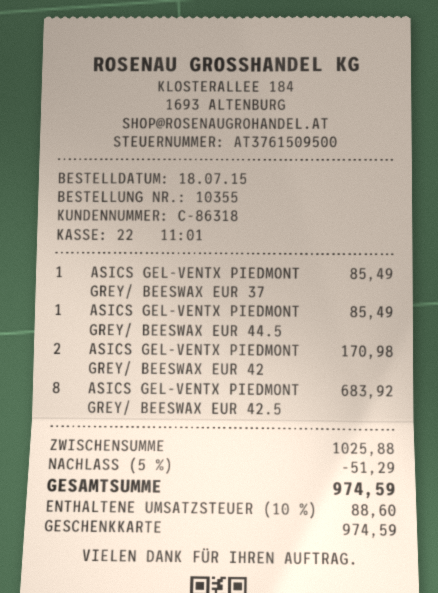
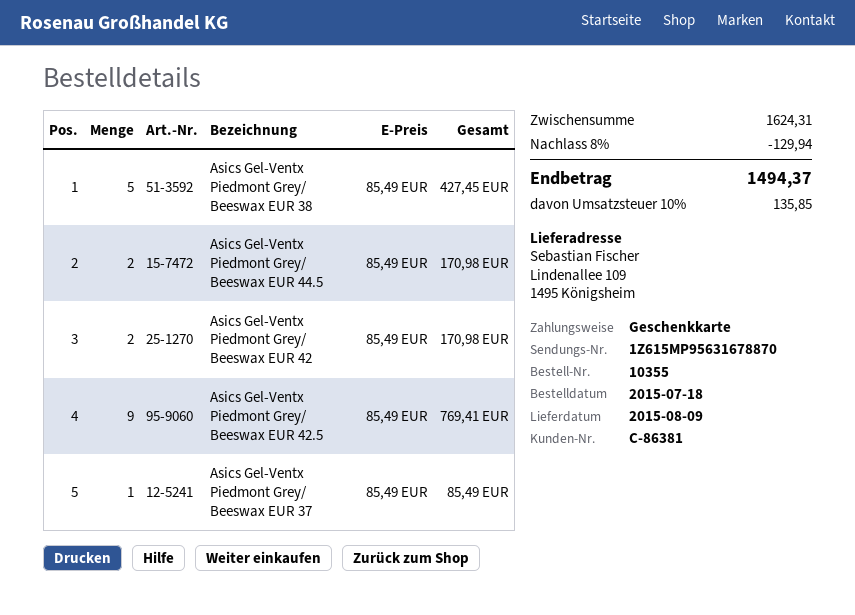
customer number: C-86318 -> C-86381
ASICS GEL-VENTX PIEDMONT GREY/ BEESWAX EUR 44.5: 1 for 85.49 -> 2 for 170.98
ASICS GEL-VENTX PIEDMONT GREY/ BEESWAX EUR 42.5: 8 for 683.92 -> 9 for 769.41
Asics Gel-Ventx Piedmont Grey/ Beeswax EUR 38: none -> 5 for 427.45
subtotal: 1025.88 -> 1624.31
discount: 5% = 51.29 -> 8% = 129.94
tax: 10% = 88.60 -> 10% = 135.85
total: 974.59 -> 1494.37

